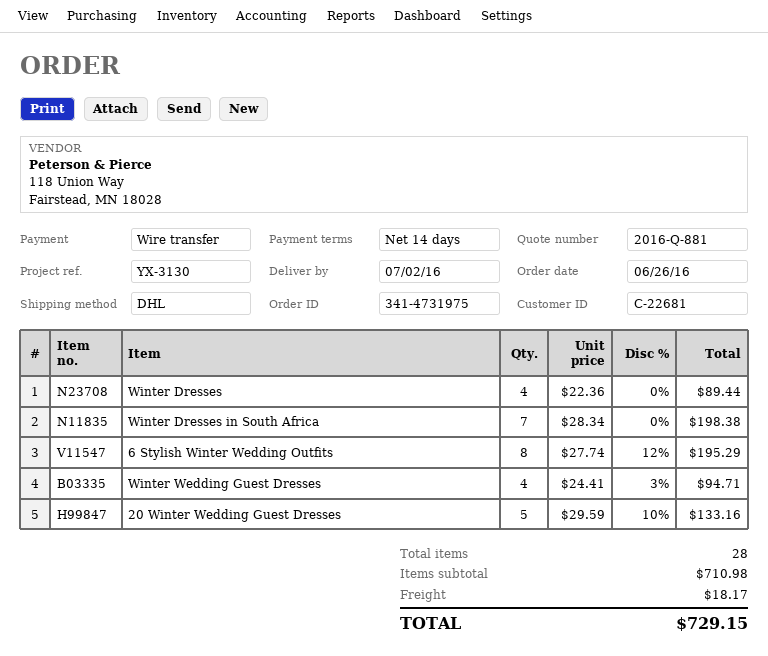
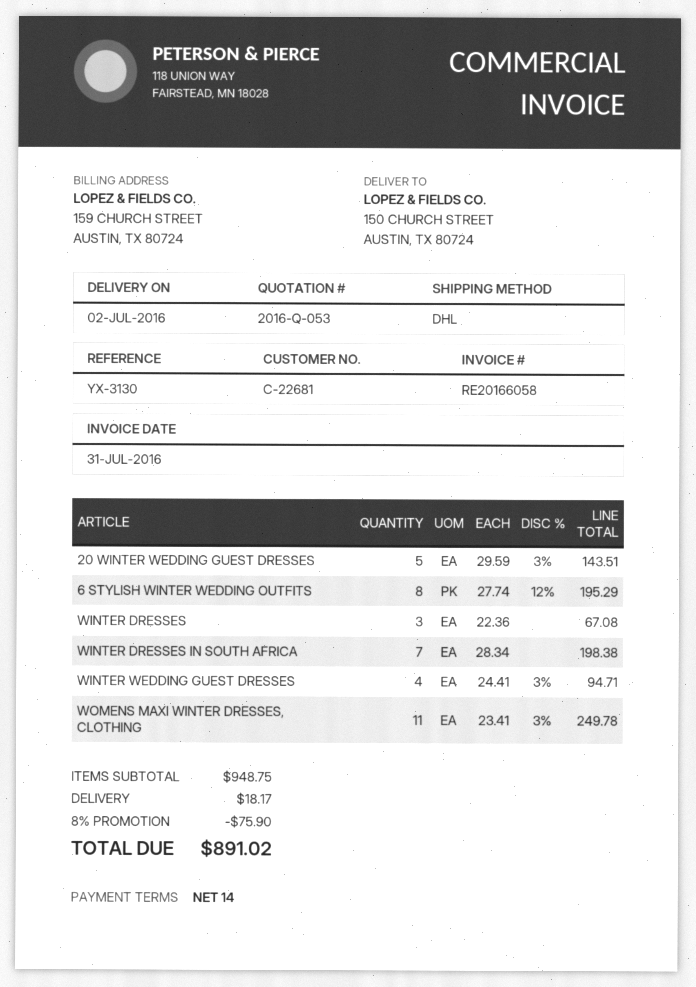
quote number: 2016-Q-881 -> 2016-Q-053
Winter Dresses: 4 x 22.36 = 89.44 -> 3 x 22.36 = 67.08
20 Winter Wedding Guest Dresses: 5 x 29.59 - 10% = 133.16 -> 5 x 29.59 - 3% = 143.51
WOMENS MAXI WINTER DRESSES, CLOTHING: none -> 11 x 23.41 - 3% = 249.78
subtotal: 710.98 -> 948.75
discount: none -> 8% = 75.90
total: 729.15 -> 891.02

